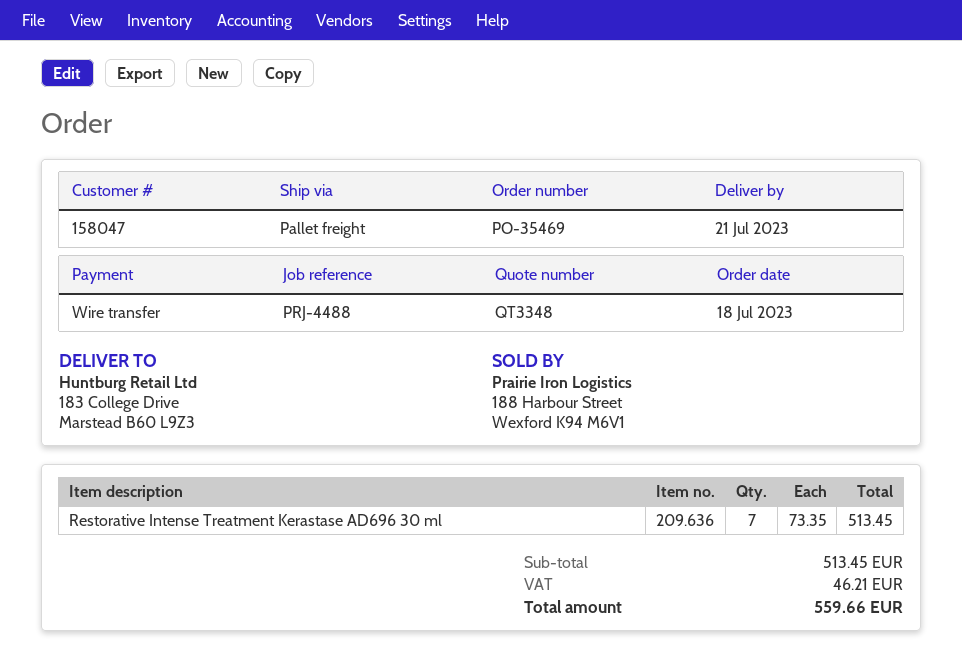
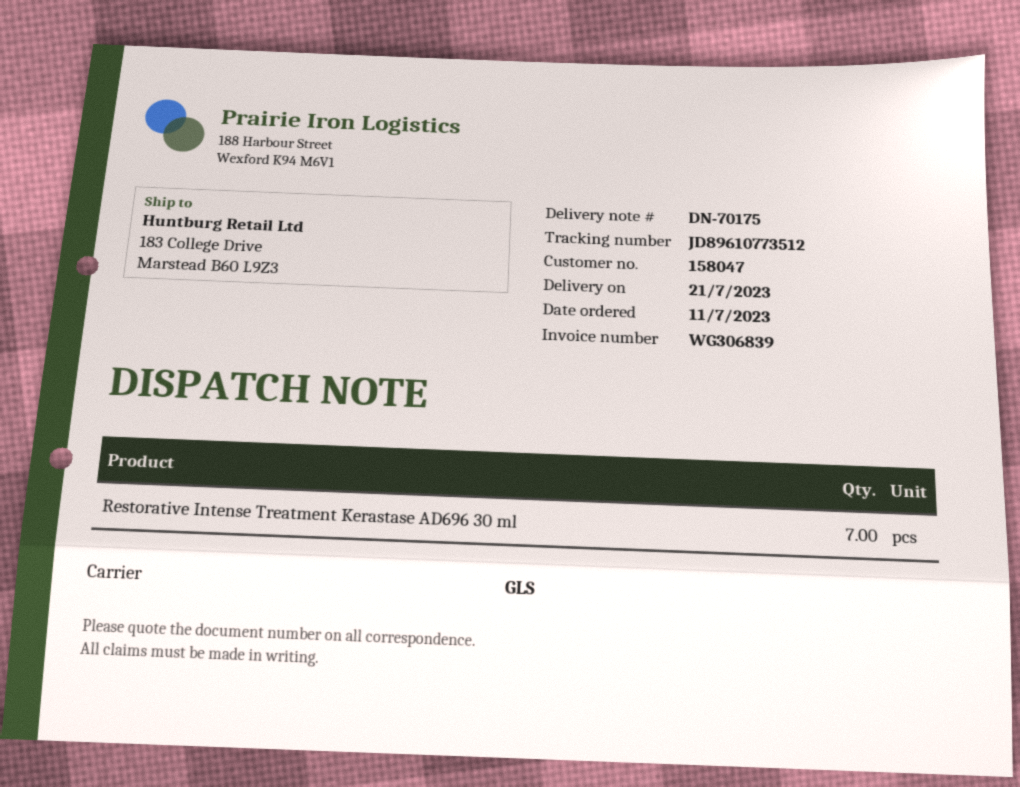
order date: 2023-07-18 -> 2023-07-11
shipping method: pallet freight -> GLS

